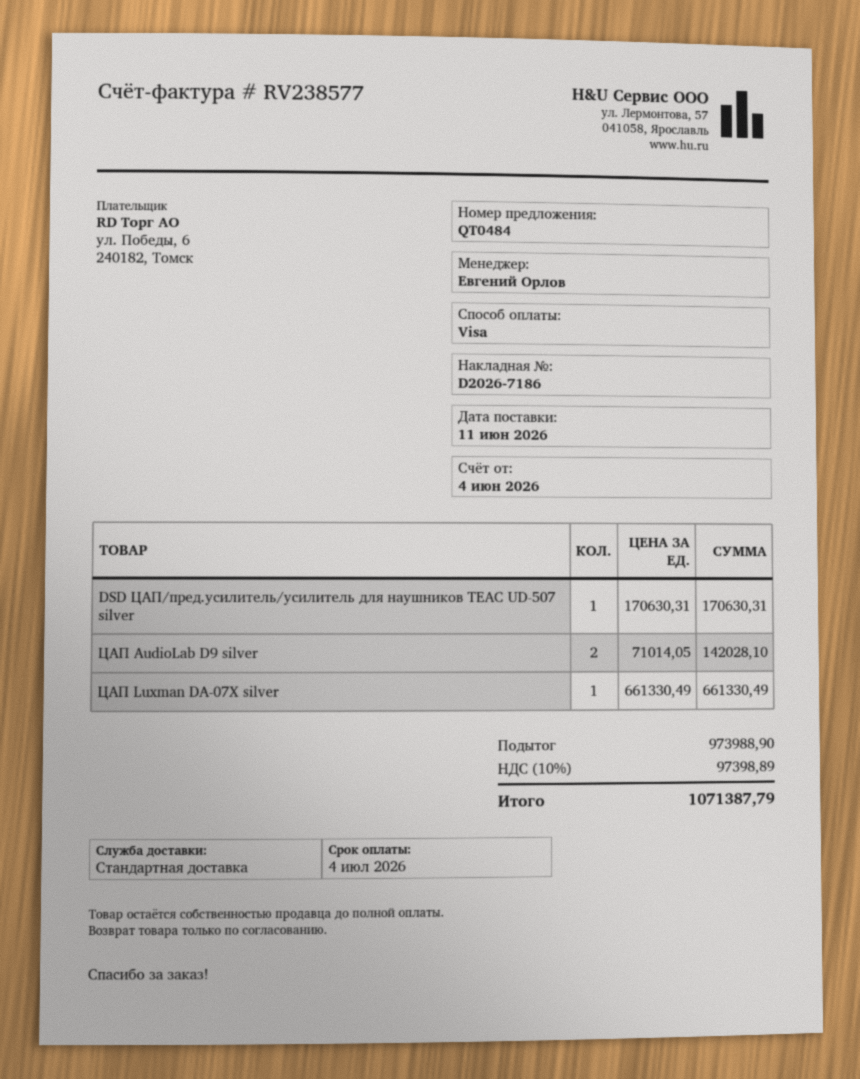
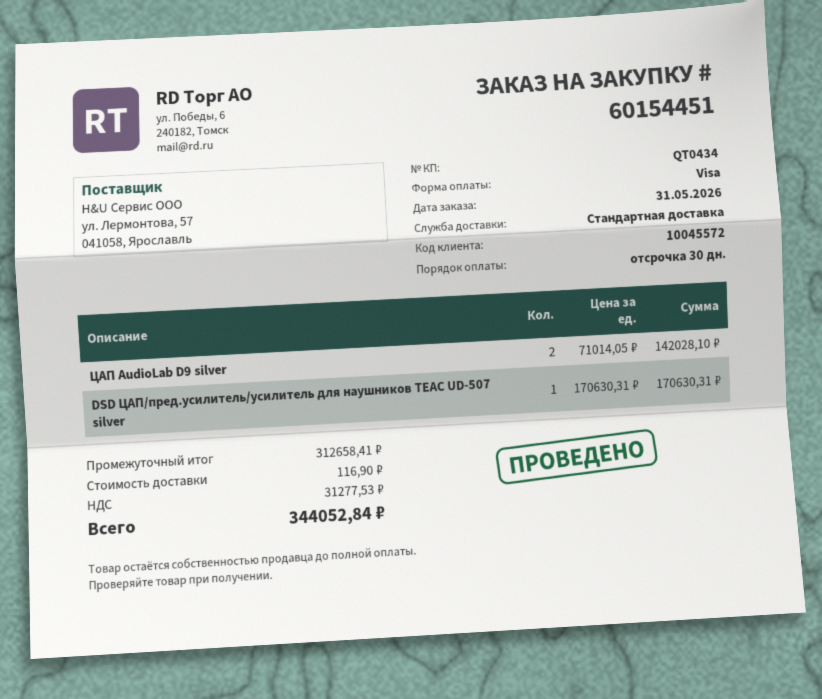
quote number: QT0484 -> QT0434
ЦАП Luxman DA-07X silver: 1 x 661330.49 = 661330.49 -> none
subtotal: 973988.90 -> 312658.41
shipping: none -> 116.90
tax: 97398.89 -> 31277.53
total: 1071387.79 -> 344052.84

